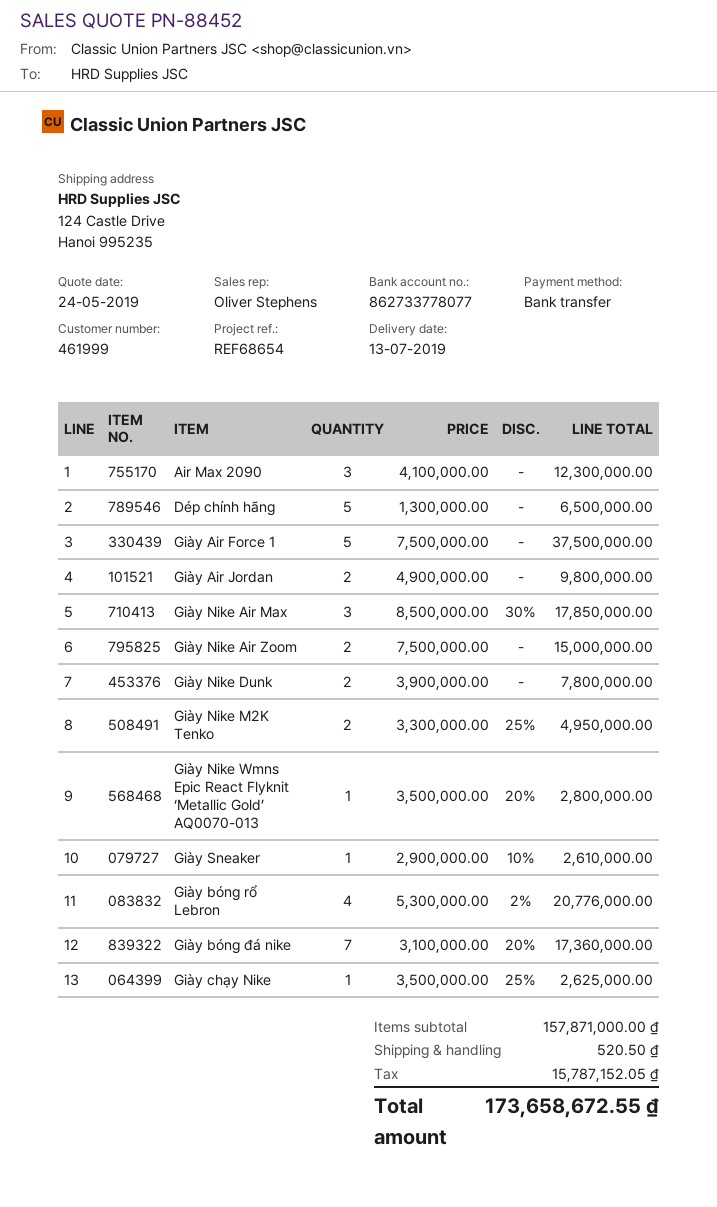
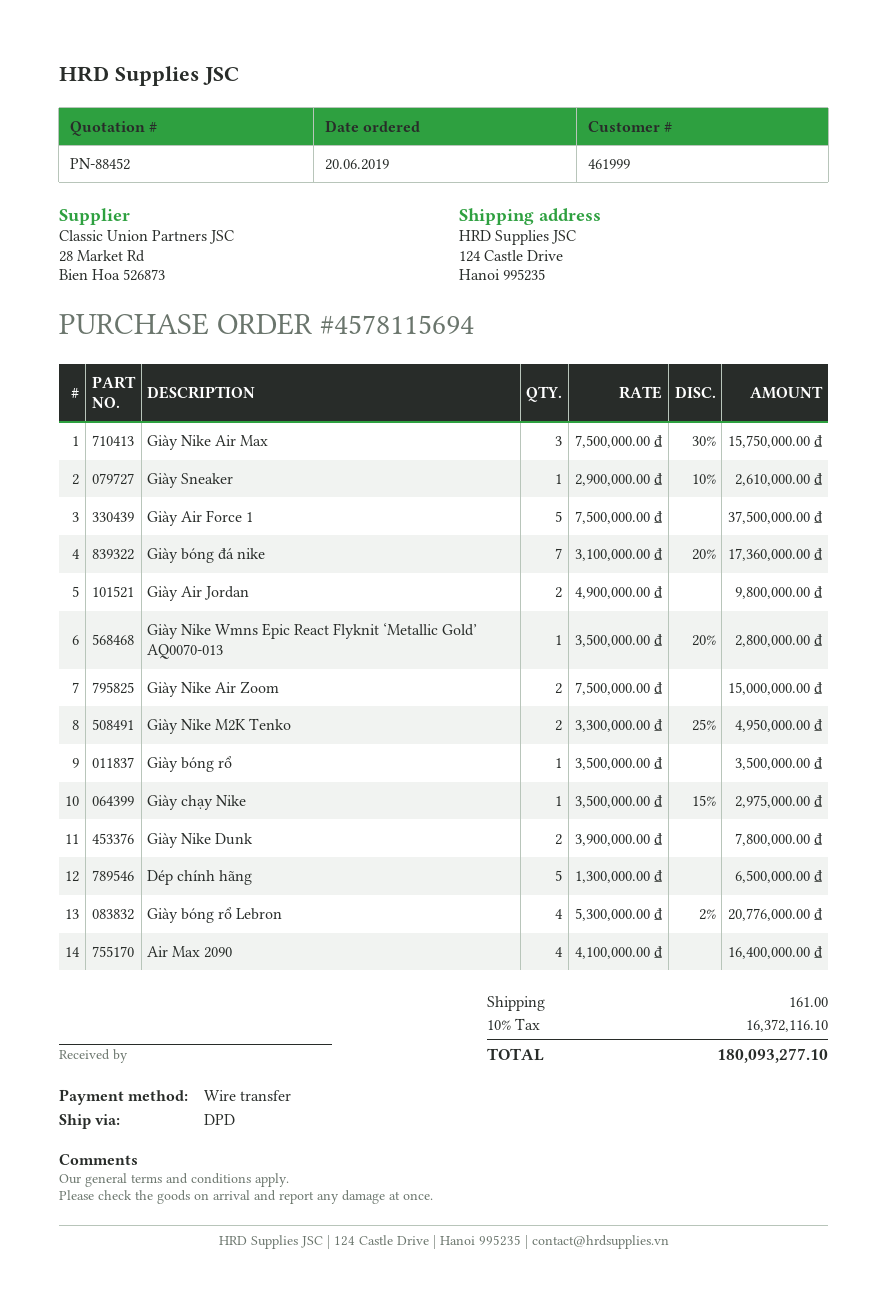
Air Max 2090: 3 x 4100000.00 = 12300000.00 -> 4 x 4100000.00 = 16400000.00
Giày Nike Air Max: 3 x 8500000.00 - 30% = 17850000.00 -> 3 x 7500000.00 - 30% = 15750000.00
Giày chạy Nike: 1 x 3500000.00 - 25% = 2625000.00 -> 1 x 3500000.00 - 15% = 2975000.00
Giày bóng rổ: none -> 1 x 3500000.00 = 3500000.00
shipping: 520.50 -> 161.00
tax: 15787152.05 -> 16372116.10
total: 173658672.55 -> 180093277.10

